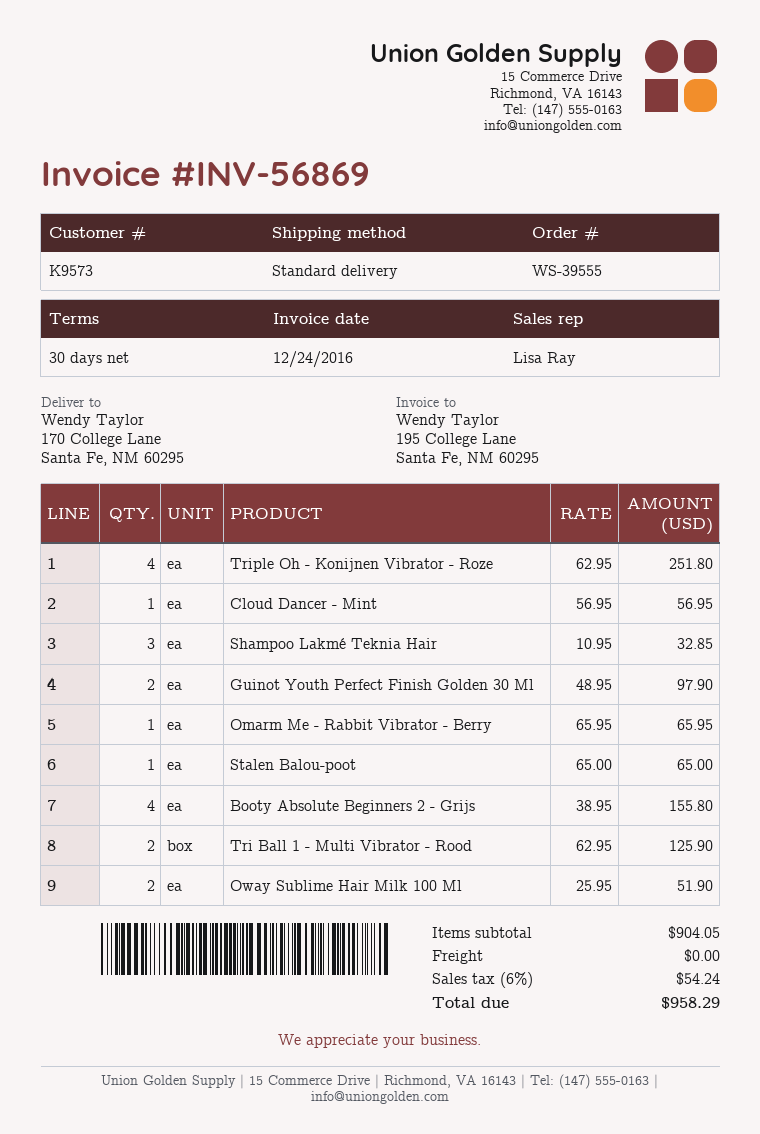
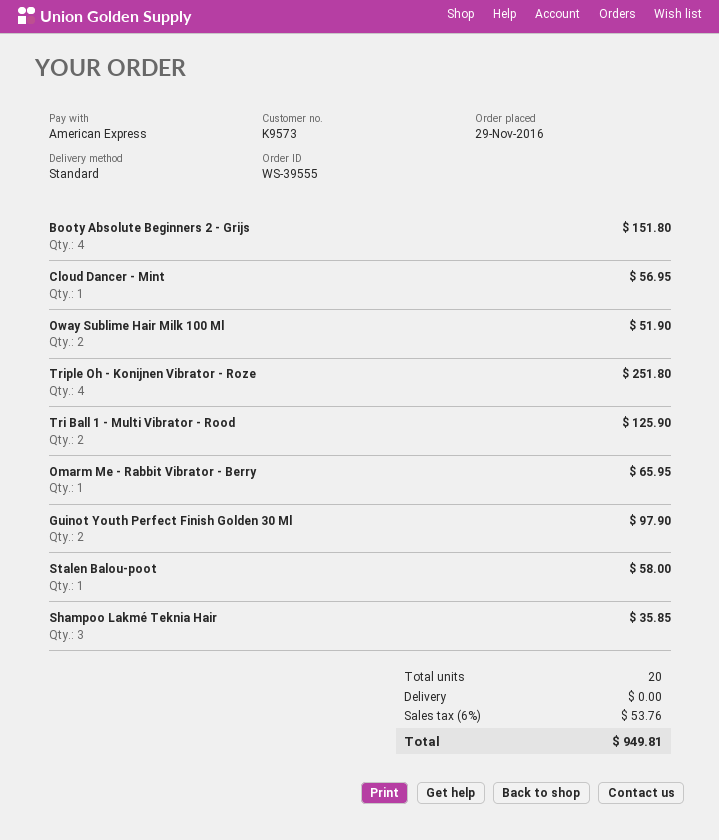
Shampoo Lakmé Teknia Hair: 3 for 32.85 -> 3 for 35.85
Stalen Balou-poot: 1 for 65.00 -> 1 for 58.00
Booty Absolute Beginners 2 - Grijs: 4 for 155.80 -> 4 for 151.80
tax: 6% = 54.24 -> 6% = 53.76
total: 958.29 -> 949.81

